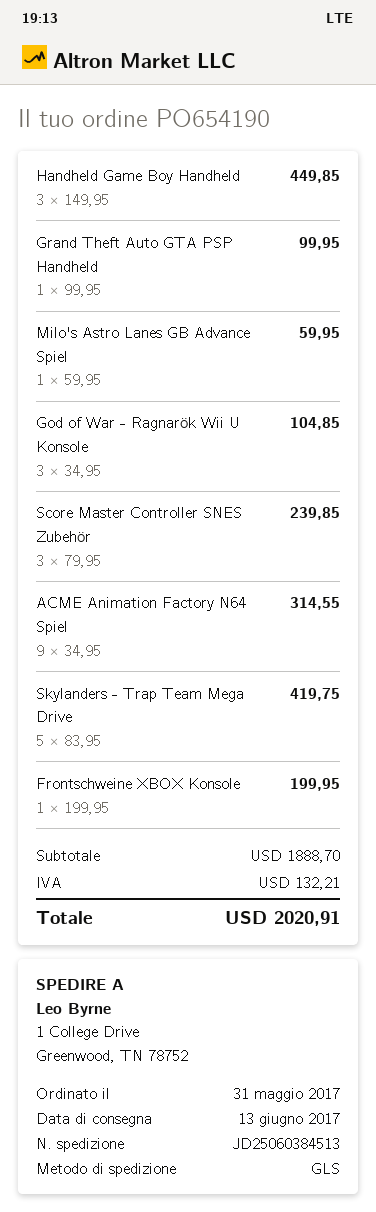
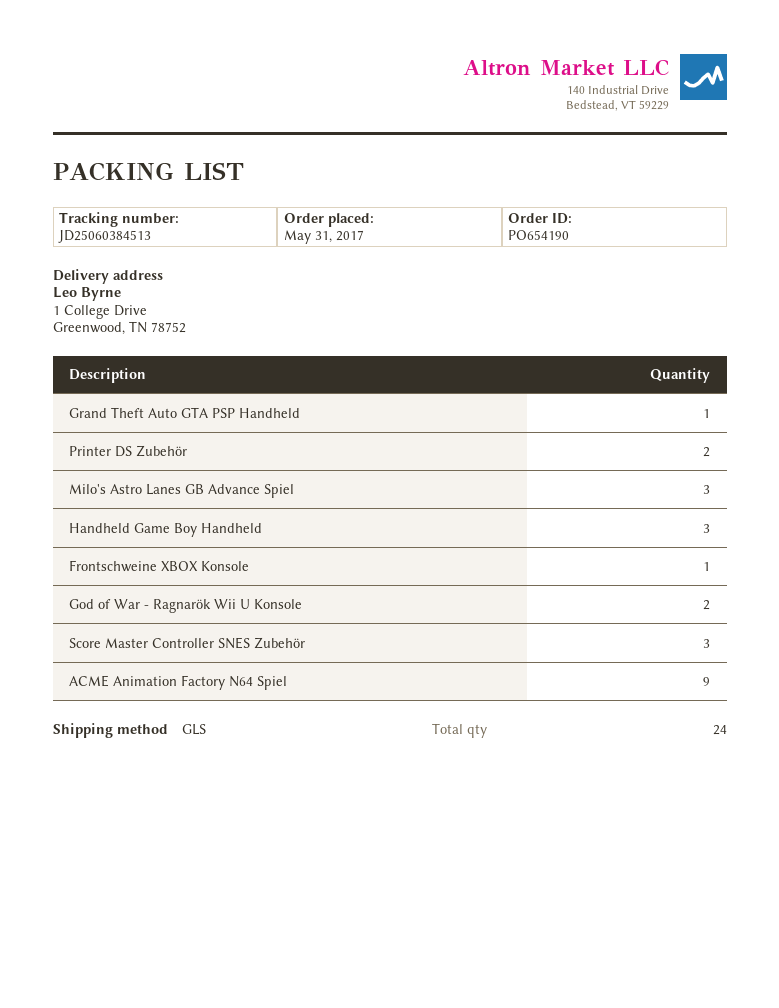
Milo's Astro Lanes GB Advance Spiel: 1 -> 3
God of War - Ragnarök Wii U Konsole: 3 -> 2
Skylanders - Trap Team Mega Drive: 5 -> none
Printer DS Zubehör: none -> 2

